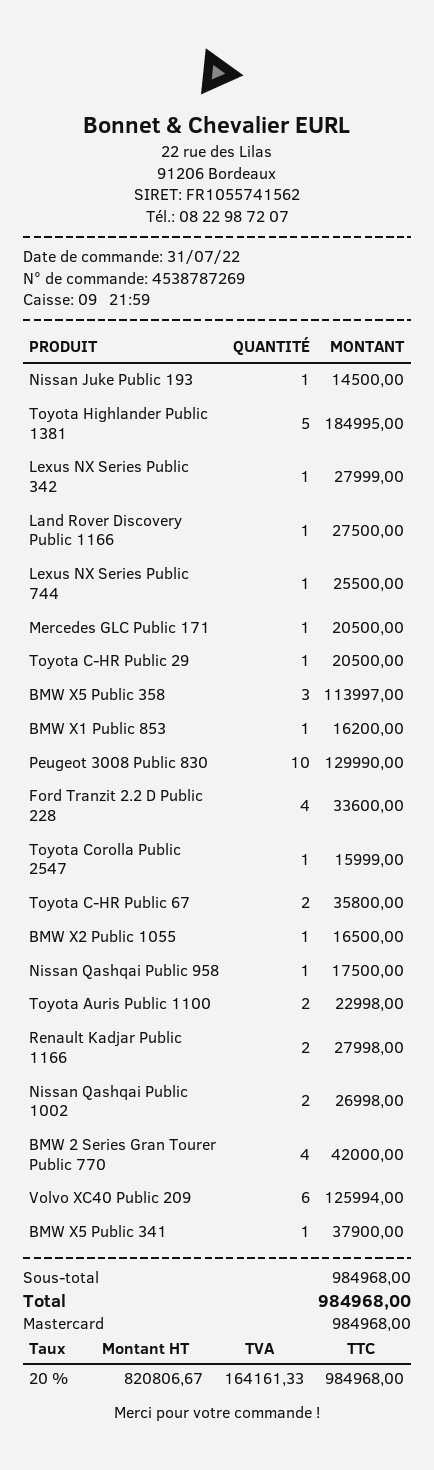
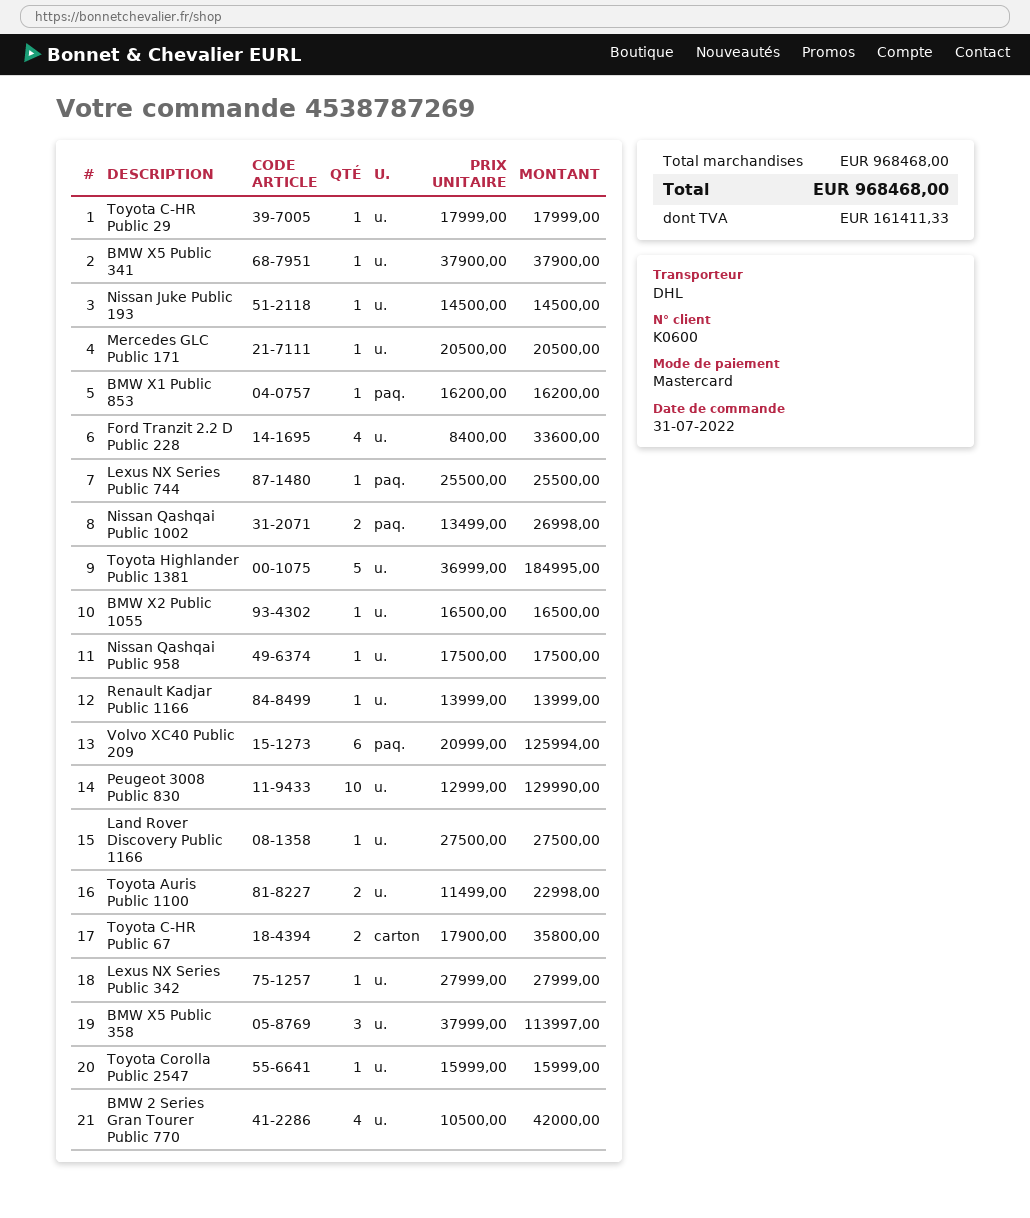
Toyota C-HR Public 29: 1 for 20500.00 -> 1 for 17999.00
Renault Kadjar Public 1166: 2 for 27998.00 -> 1 for 13999.00
subtotal: 984968.00 -> 968468.00
tax: 164161.33 -> 161411.33
total: 984968.00 -> 968468.00

